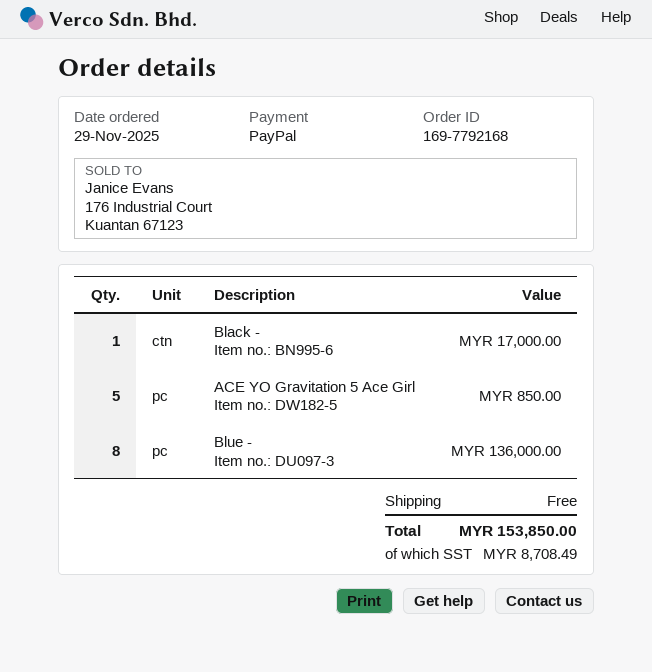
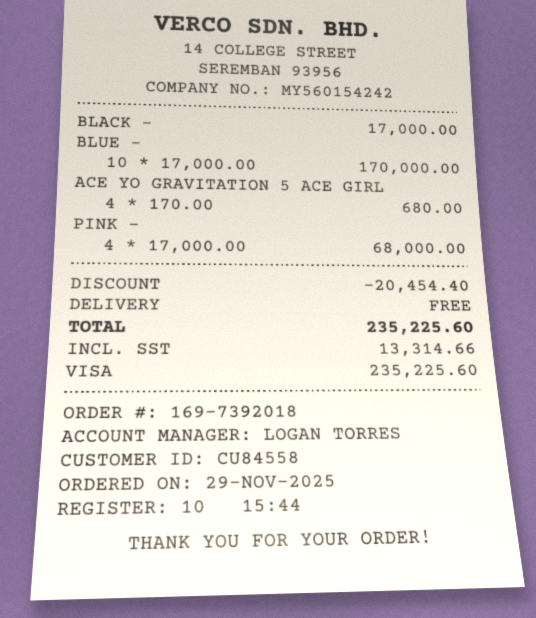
order number: 169-7792168 -> 169-7392018
payment method: PayPal -> Visa
ACE YO Gravitation 5 Ace Girl: 5 for 850.00 -> 4 for 680.00
Blue -: 8 for 136000.00 -> 10 for 170000.00
PINK -: none -> 4 for 68000.00
discount: none -> 20454.40
tax: 8708.49 -> 13314.66
total: 153850.00 -> 235225.60

